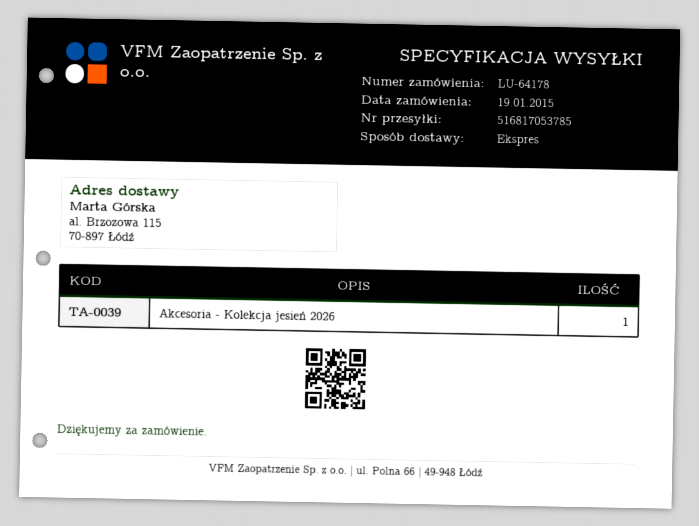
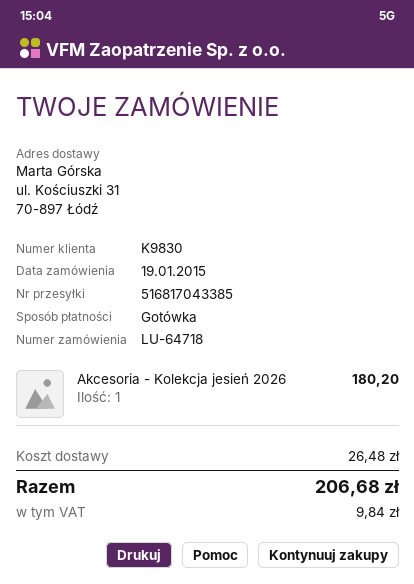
order number: LU-64178 -> LU-64718
tracking number: 516817053785 -> 516817043385
ship to: al. Brzozowa 115, 70-897 Łódź -> ul. Kościuszki 31, 70-897 Łódź

